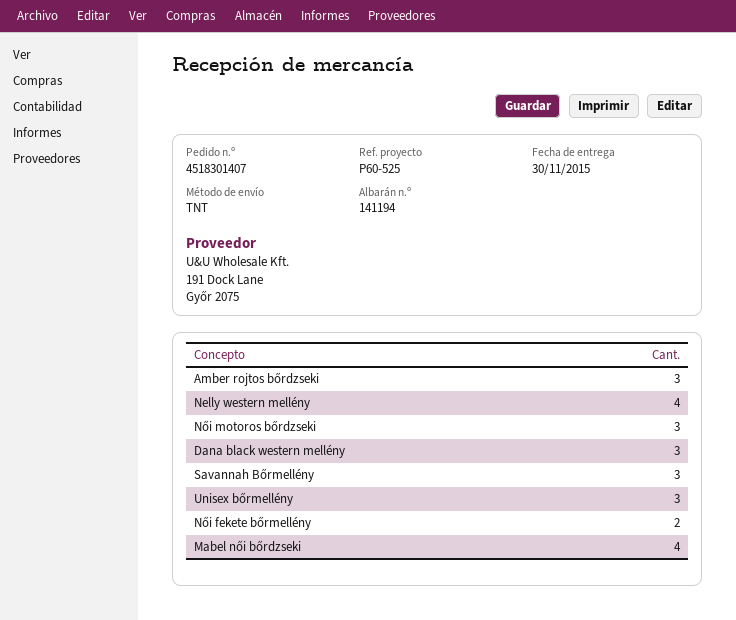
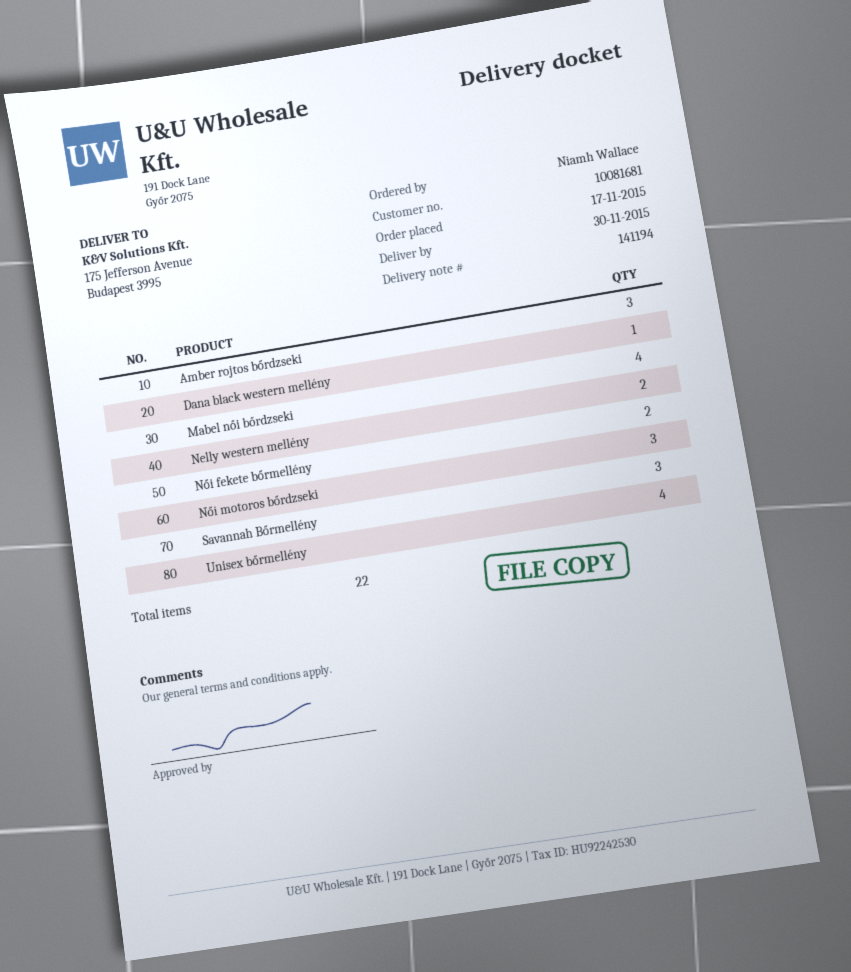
Nelly western mellény: 4 -> 2
Dana black western mellény: 3 -> 1
Unisex bőrmellény: 3 -> 4

